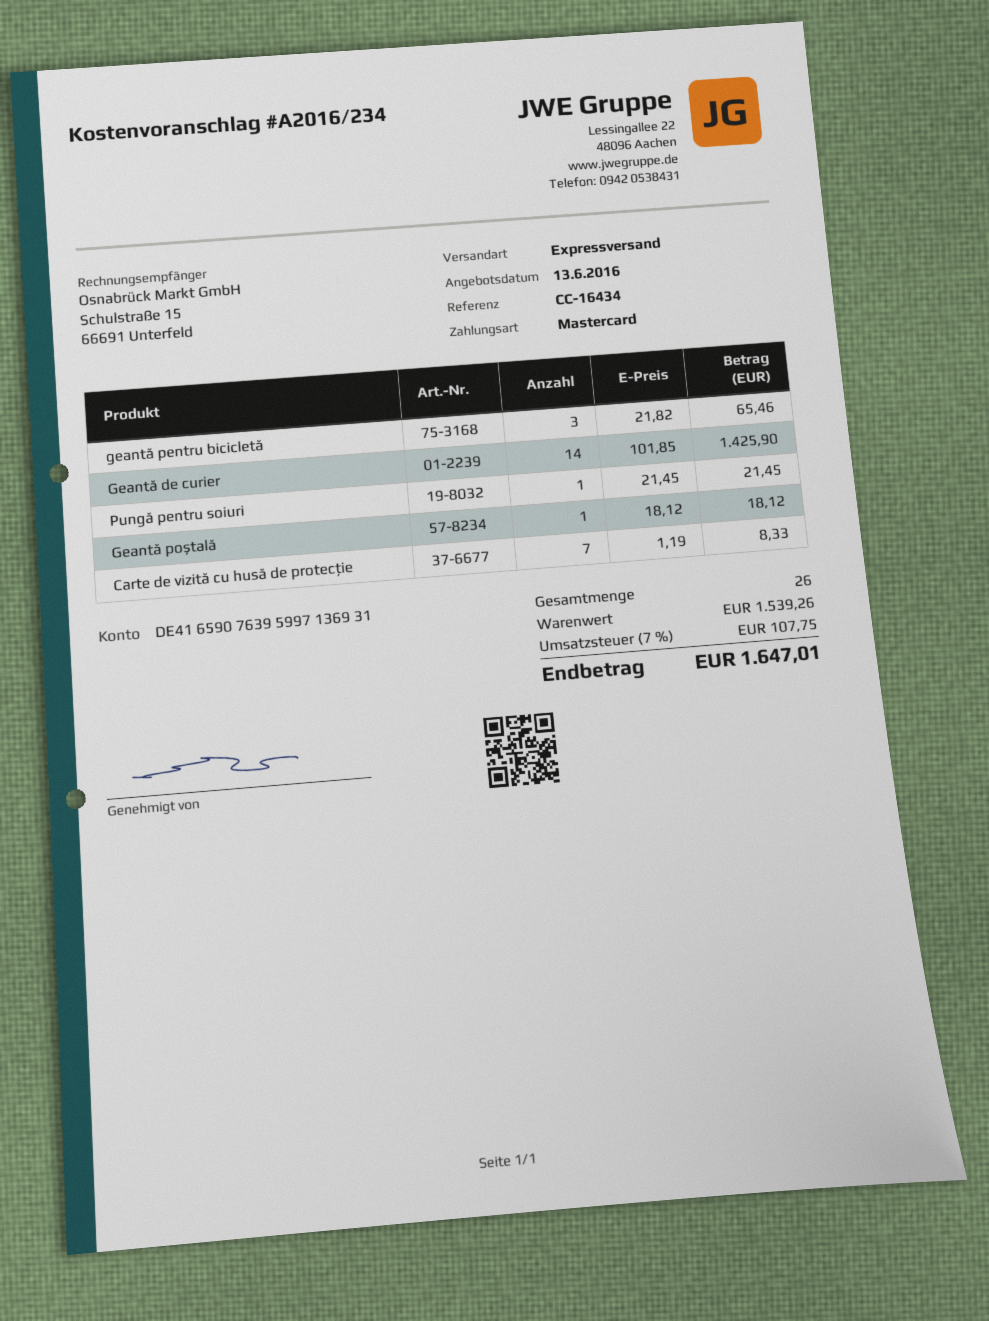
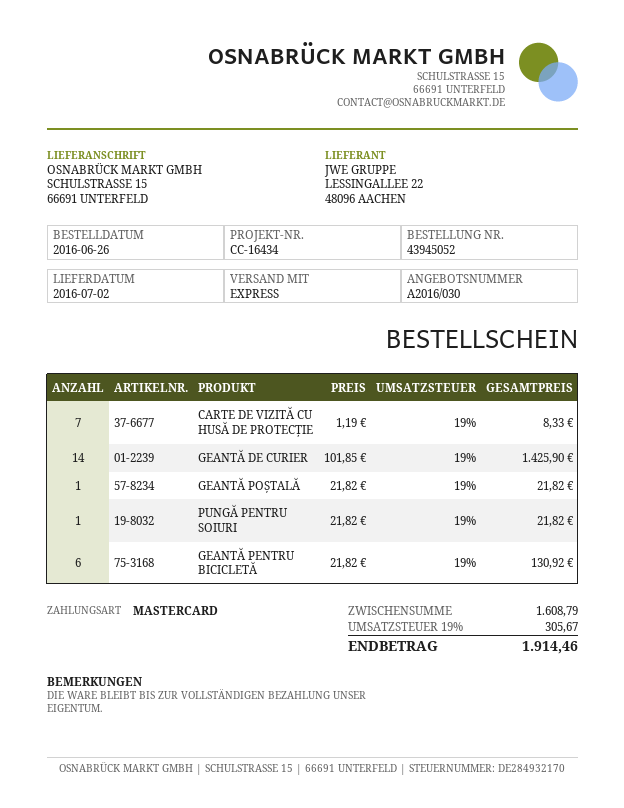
quote number: A2016/234 -> A2016/030
geantă pentru bicicletă: 3 x 21.82 = 65.46 -> 6 x 21.82 = 130.92
Pungă pentru soiuri: 1 x 21.45 = 21.45 -> 1 x 21.82 = 21.82
Geantă poștală: 1 x 18.12 = 18.12 -> 1 x 21.82 = 21.82
subtotal: 1539.26 -> 1608.79
tax: 7% = 107.75 -> 19% = 305.67
total: 1647.01 -> 1914.46

